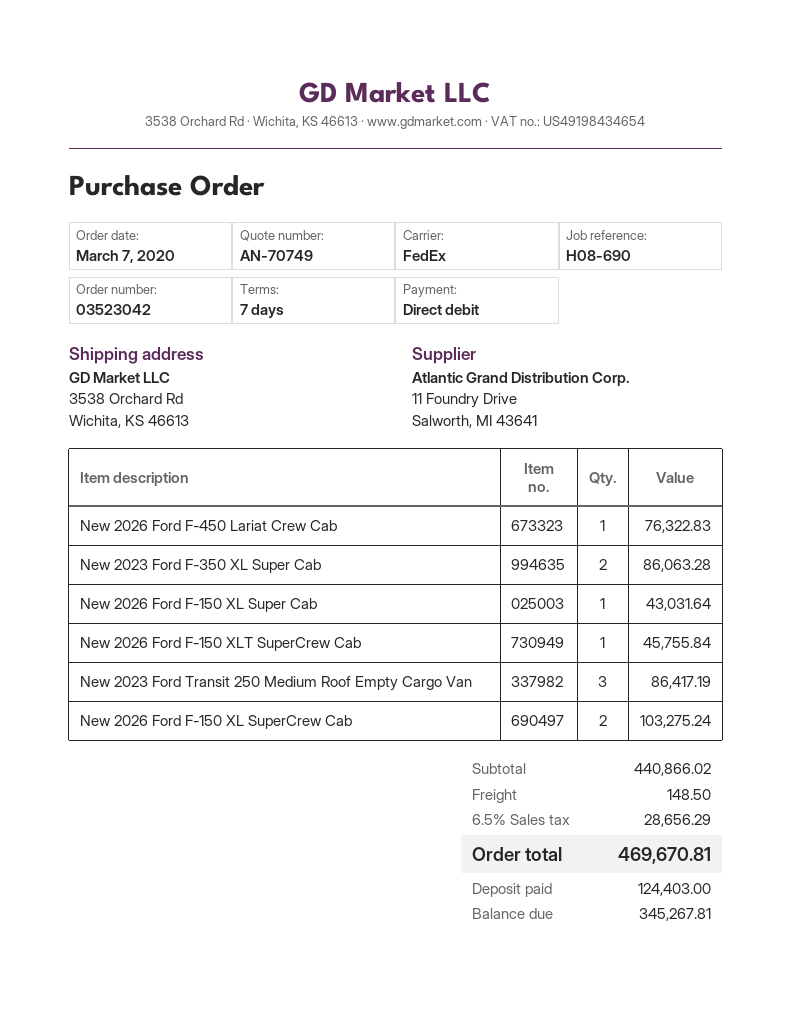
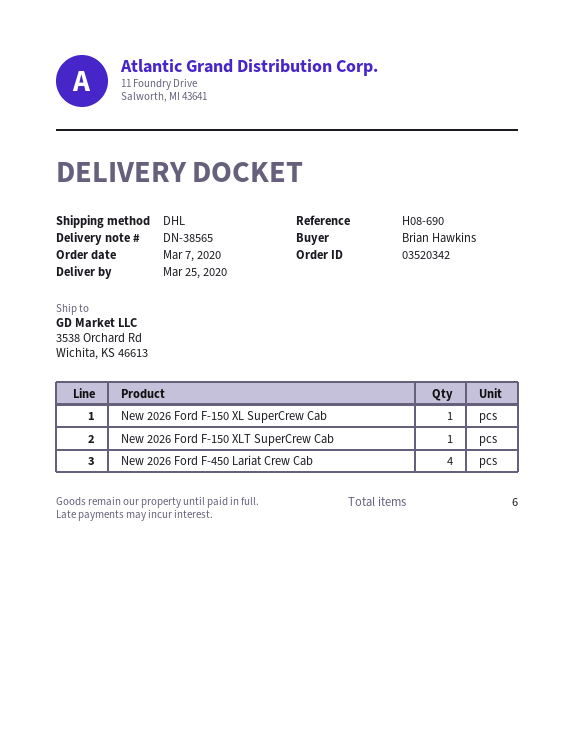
order number: 03523042 -> 03520342
shipping method: FedEx -> DHL
New 2026 Ford F-450 Lariat Crew Cab: 1 -> 4
New 2023 Ford F-350 XL Super Cab: 2 -> none
New 2026 Ford F-150 XL Super Cab: 1 -> none
New 2023 Ford Transit 250 Medium Roof Empty Cargo Van: 3 -> none
New 2026 Ford F-150 XL SuperCrew Cab: 2 -> 1

